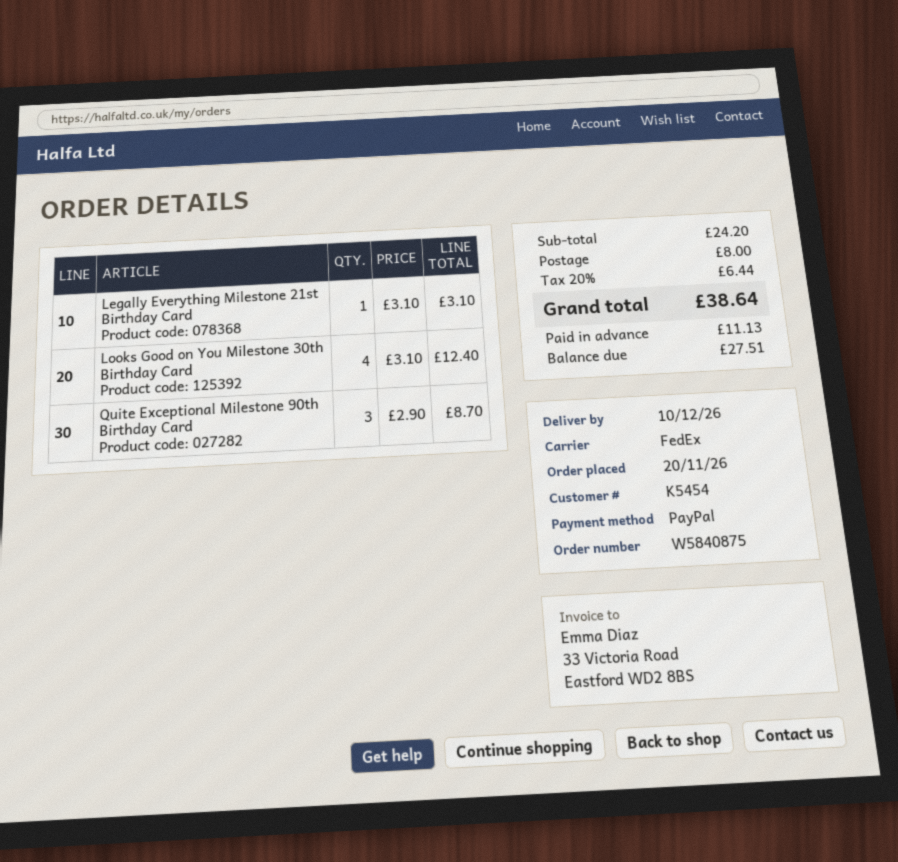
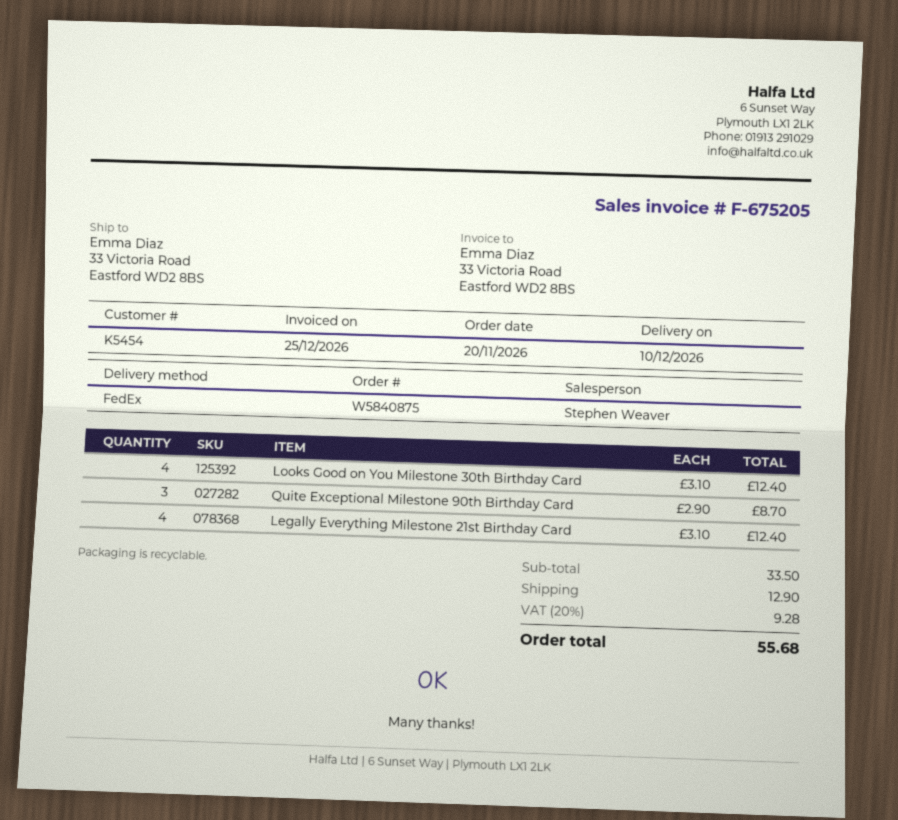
Legally Everything Milestone 21st Birthday Card: 1 x 3.10 = 3.10 -> 4 x 3.10 = 12.40
subtotal: 24.20 -> 33.50
shipping: 8.00 -> 12.90
tax: 20% = 6.44 -> 20% = 9.28
total: 38.64 -> 55.68

